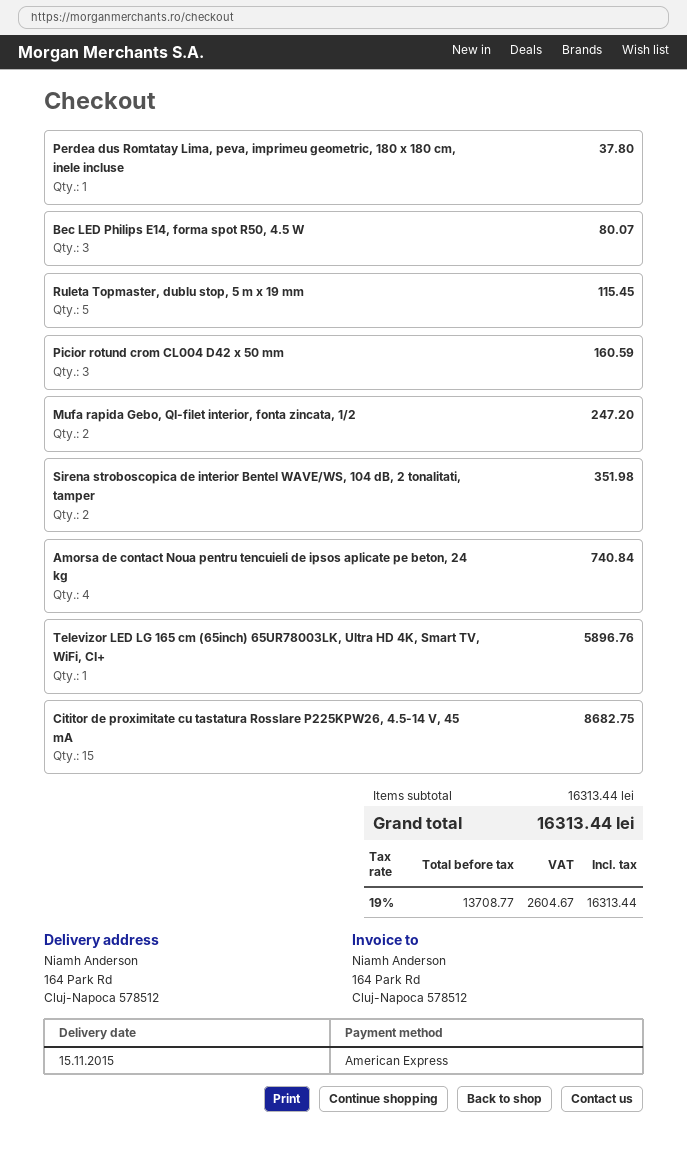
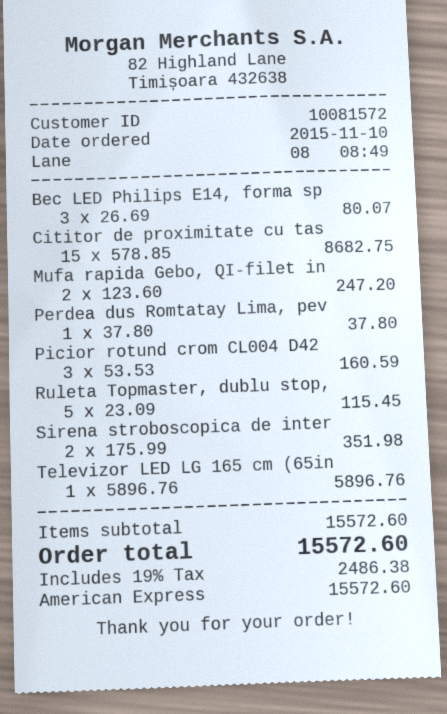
Amorsa de contact Noua pentru tencuieli de ipsos aplicate pe beton, 24 kg: 4 for 740.84 -> none
subtotal: 16313.44 -> 15572.60
tax: 19% = 2604.67 -> 19% = 2486.38
total: 16313.44 -> 15572.60

